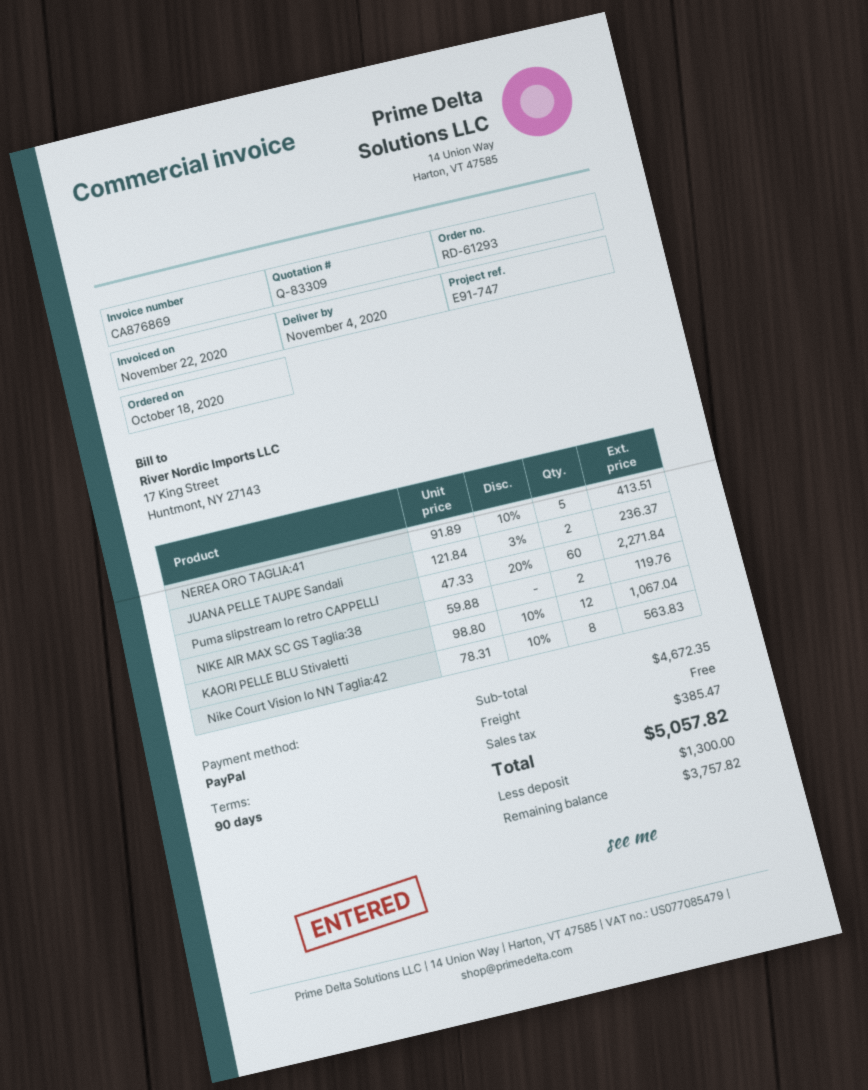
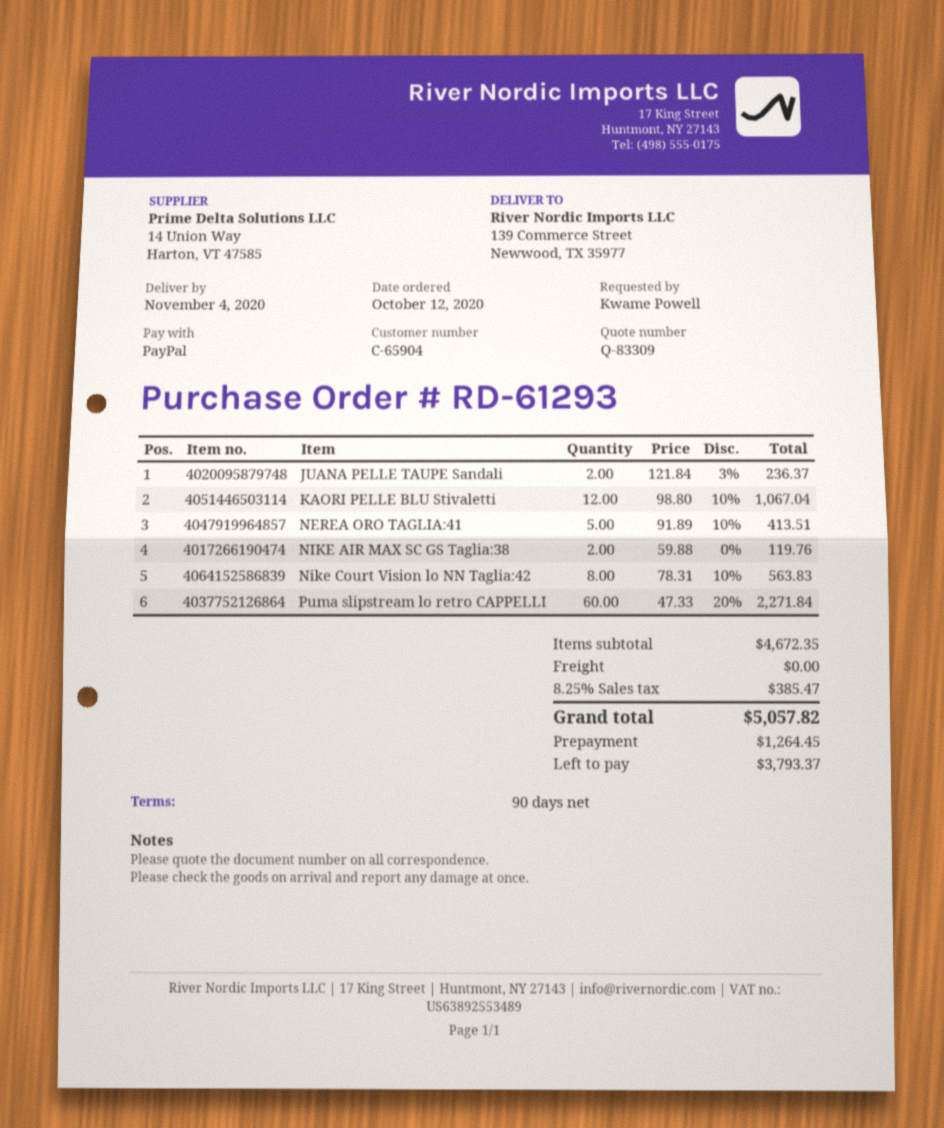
order date: 2020-10-18 -> 2020-10-12
deposit: 1300.00 -> 1264.45
balance: 3757.82 -> 3793.37

